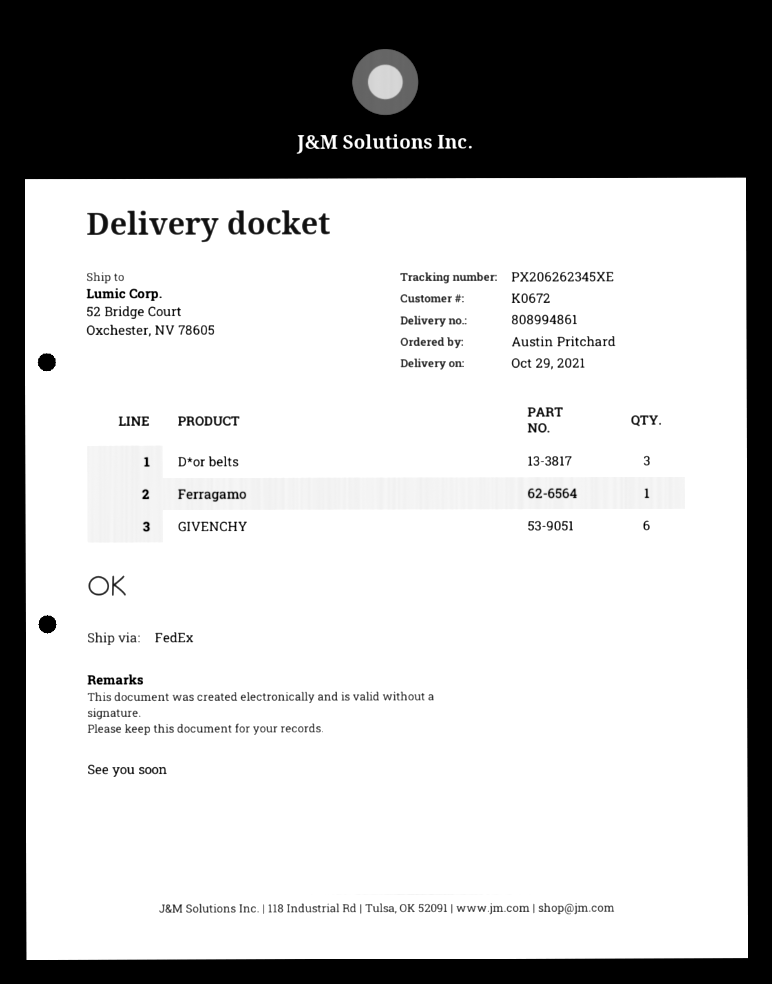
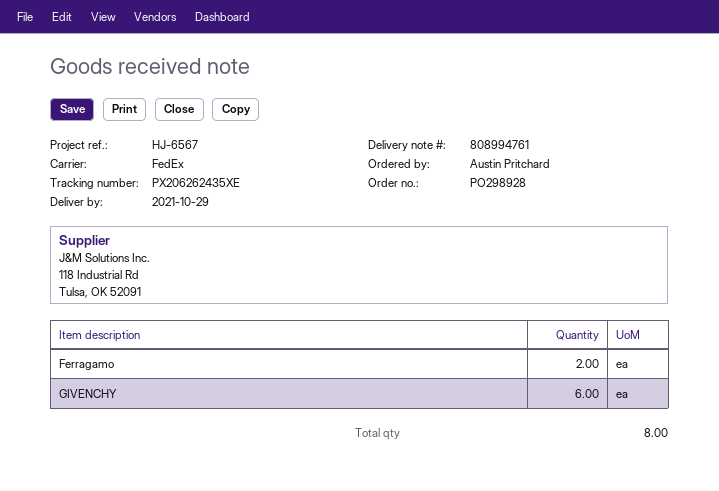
delivery note number: 808994861 -> 808994761
tracking number: PX206262345XE -> PX206262435XE
D*or belts: 3 -> none
Ferragamo: 1 -> 2

